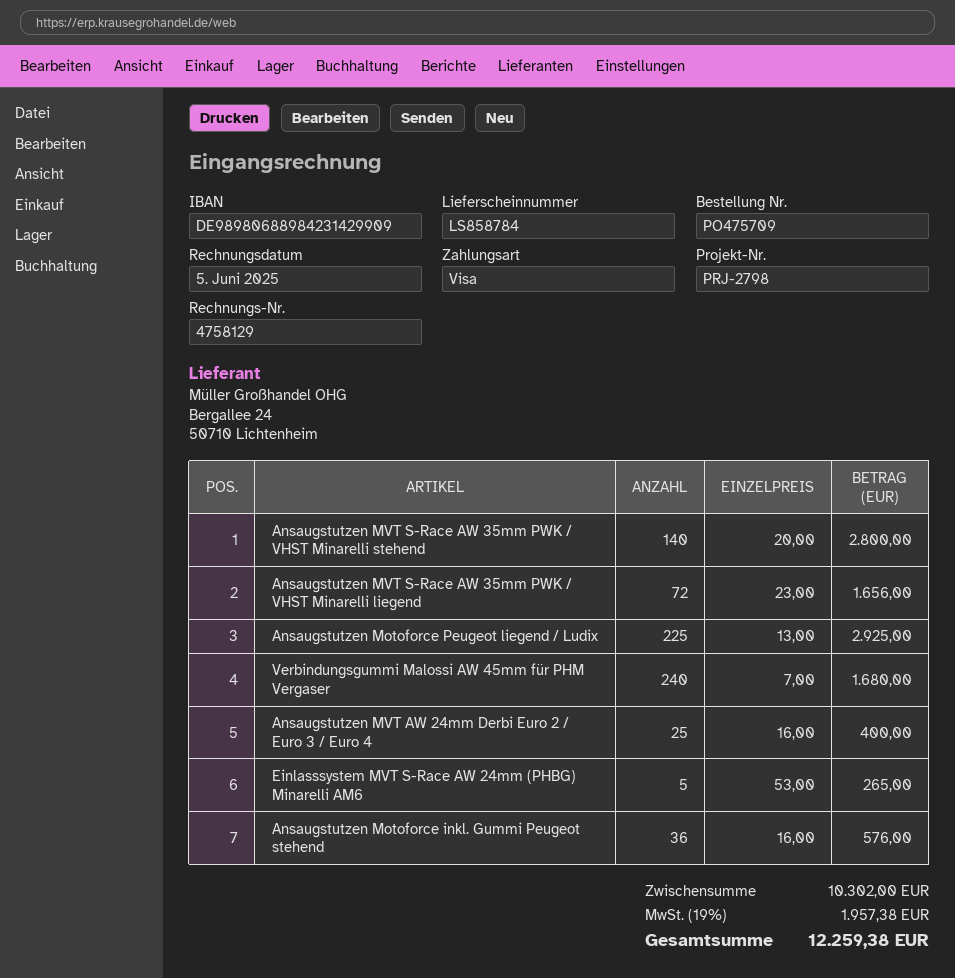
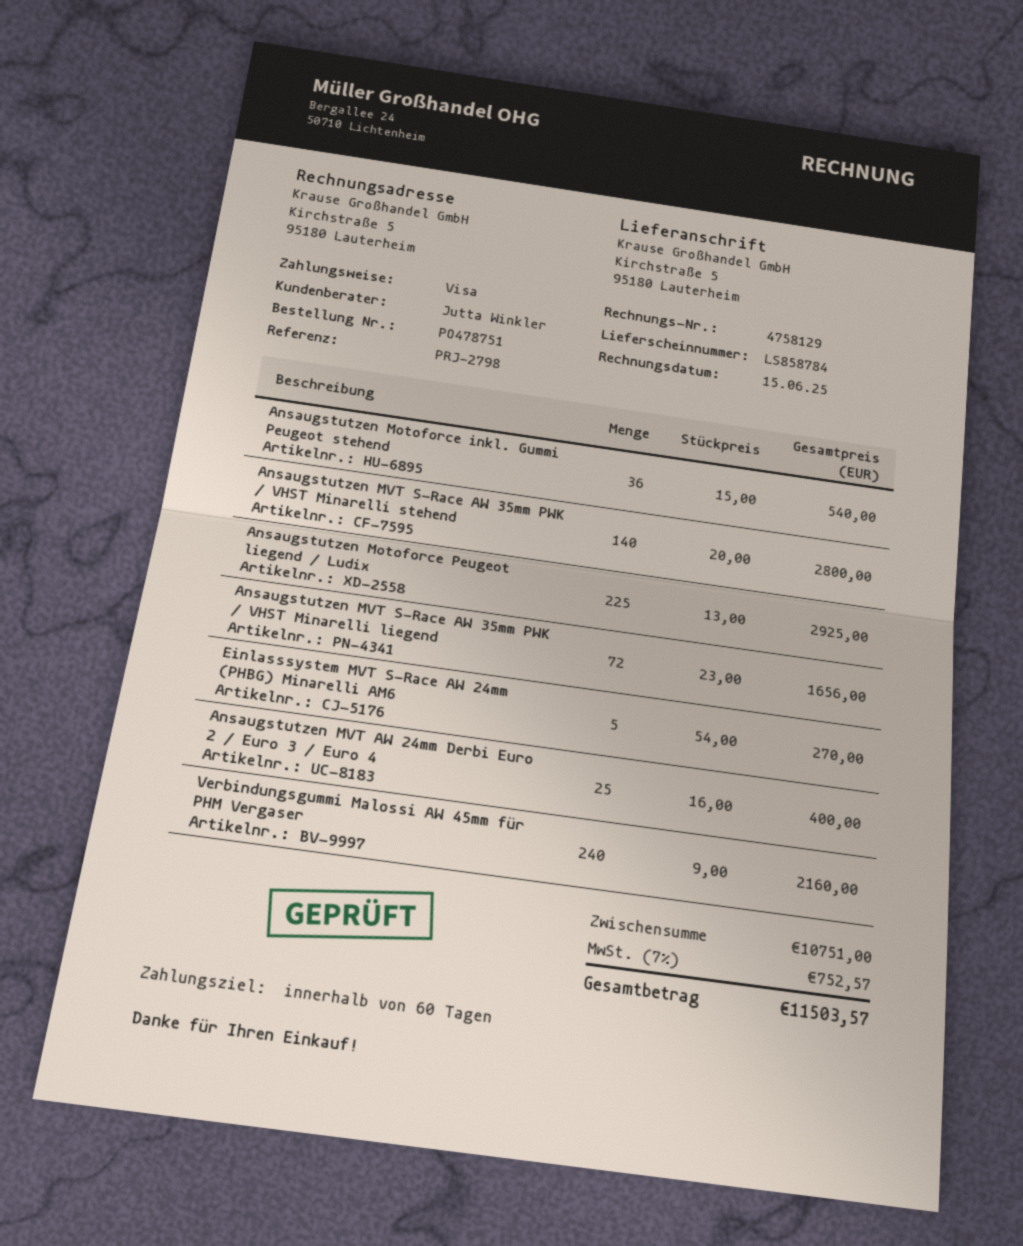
order number: PO475709 -> PO478751
invoice date: 2025-06-05 -> 2025-06-15
Verbindungsgummi Malossi AW 45mm für PHM Vergaser: 240 x 7.00 = 1680.00 -> 240 x 9.00 = 2160.00
Einlasssystem MVT S-Race AW 24mm (PHBG) Minarelli AM6: 5 x 53.00 = 265.00 -> 5 x 54.00 = 270.00
Ansaugstutzen Motoforce inkl. Gummi Peugeot stehend: 36 x 16.00 = 576.00 -> 36 x 15.00 = 540.00
subtotal: 10302.00 -> 10751.00
tax: 19% = 1957.38 -> 7% = 752.57
total: 12259.38 -> 11503.57

